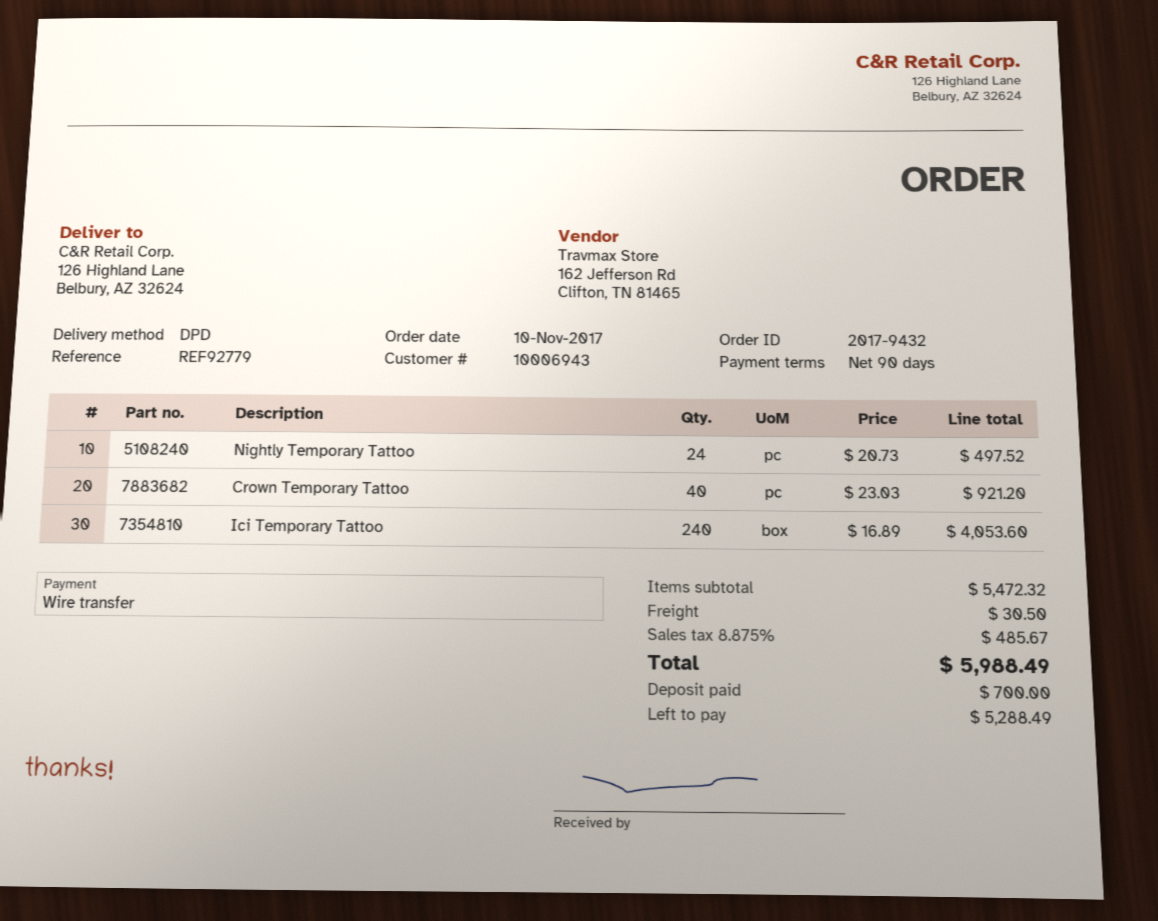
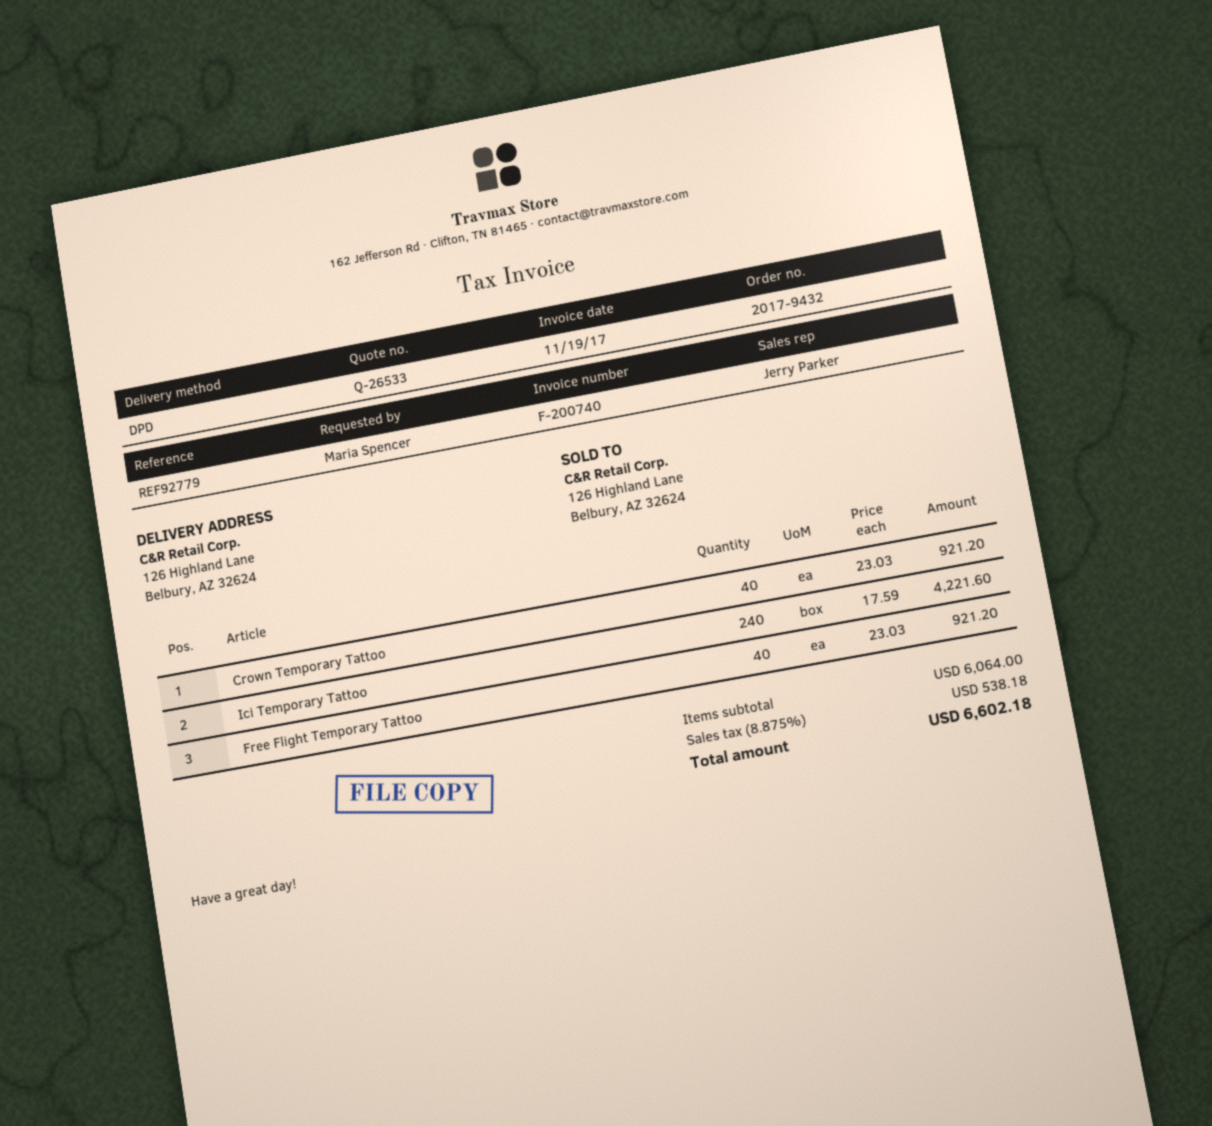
Nightly Temporary Tattoo: 24 x 20.73 = 497.52 -> none
Ici Temporary Tattoo: 240 x 16.89 = 4053.60 -> 240 x 17.59 = 4221.60
Free Flight Temporary Tattoo: none -> 40 x 23.03 = 921.20
subtotal: 5472.32 -> 6064.00
shipping: 30.50 -> none
tax: 8.875% = 485.67 -> 8.875% = 538.18
total: 5988.49 -> 6602.18

